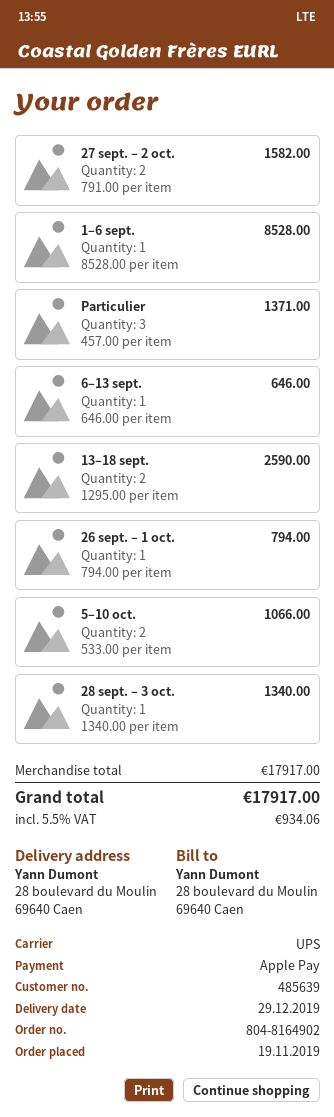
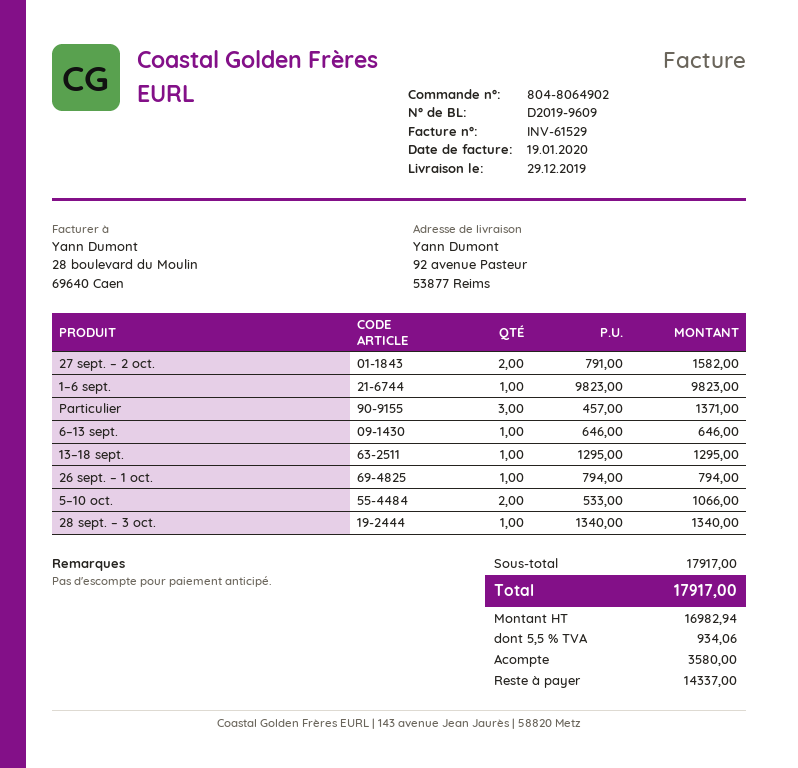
order number: 804-8164902 -> 804-8064902
ship to: 28 boulevard du Moulin, 69640 Caen -> 92 avenue Pasteur, 53877 Reims
1–6 sept.: 1 x 8528.00 = 8528.00 -> 1 x 9823.00 = 9823.00
13–18 sept.: 2 x 1295.00 = 2590.00 -> 1 x 1295.00 = 1295.00

